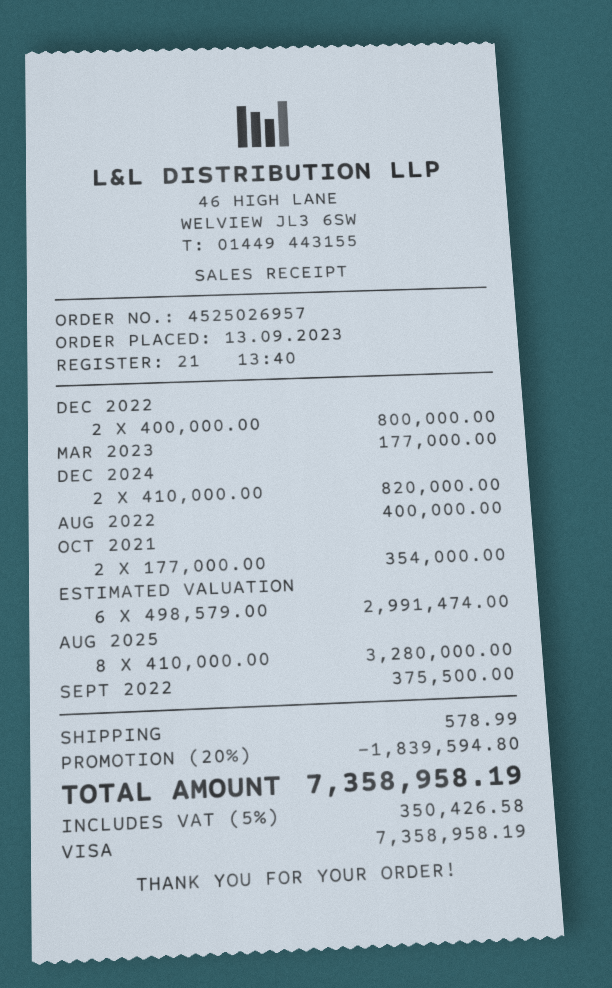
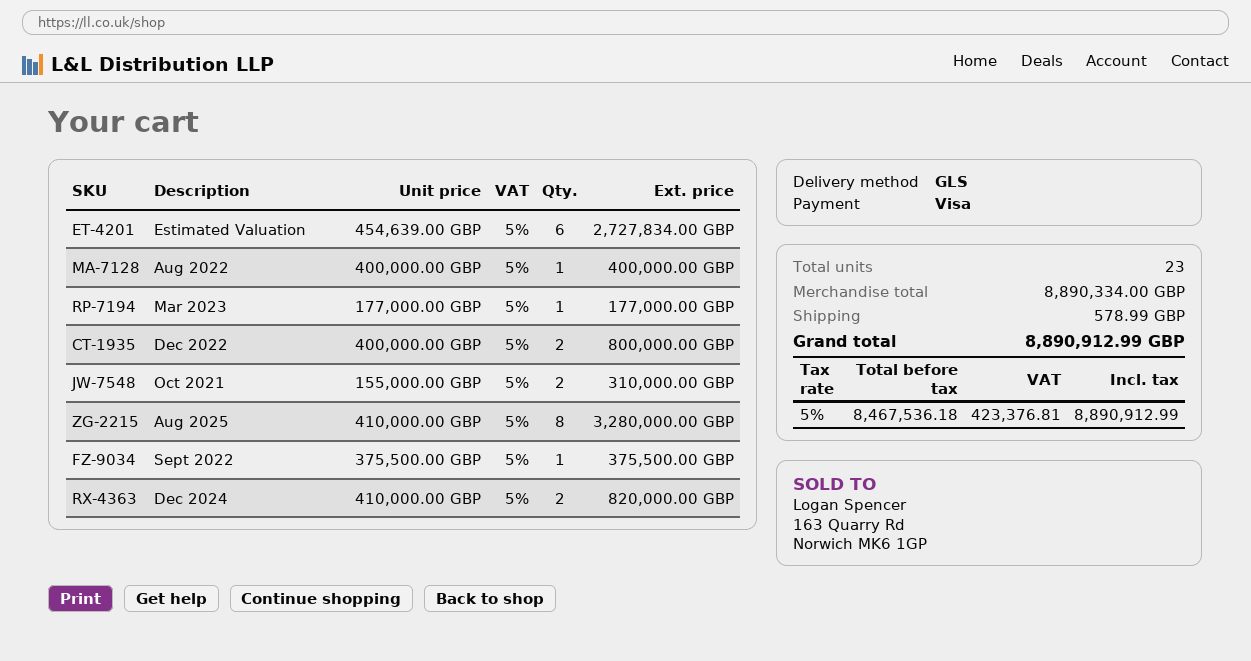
OCT 2021: 2 x 177000.00 = 354000.00 -> 2 x 155000.00 = 310000.00
ESTIMATED VALUATION: 6 x 498579.00 = 2991474.00 -> 6 x 454639.00 = 2727834.00
discount: 20% = 1839594.80 -> none
tax: 5% = 350426.58 -> 5% = 423376.81
total: 7358958.19 -> 8890912.99

